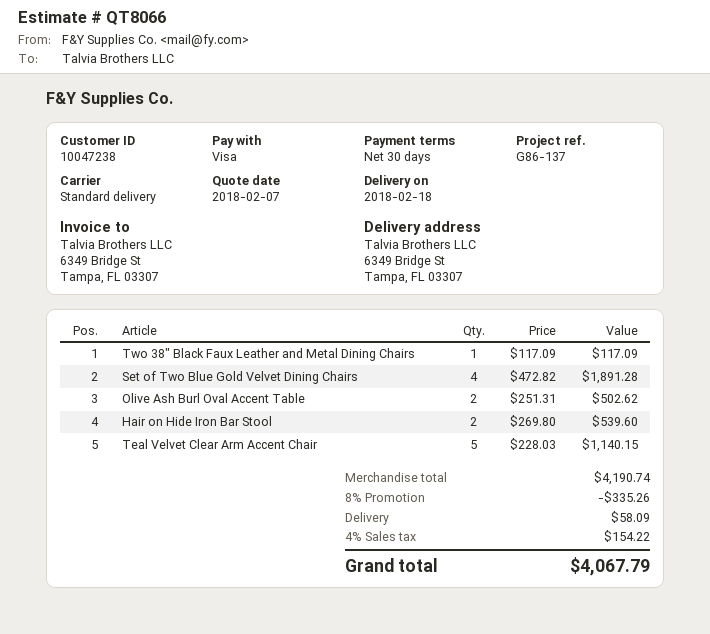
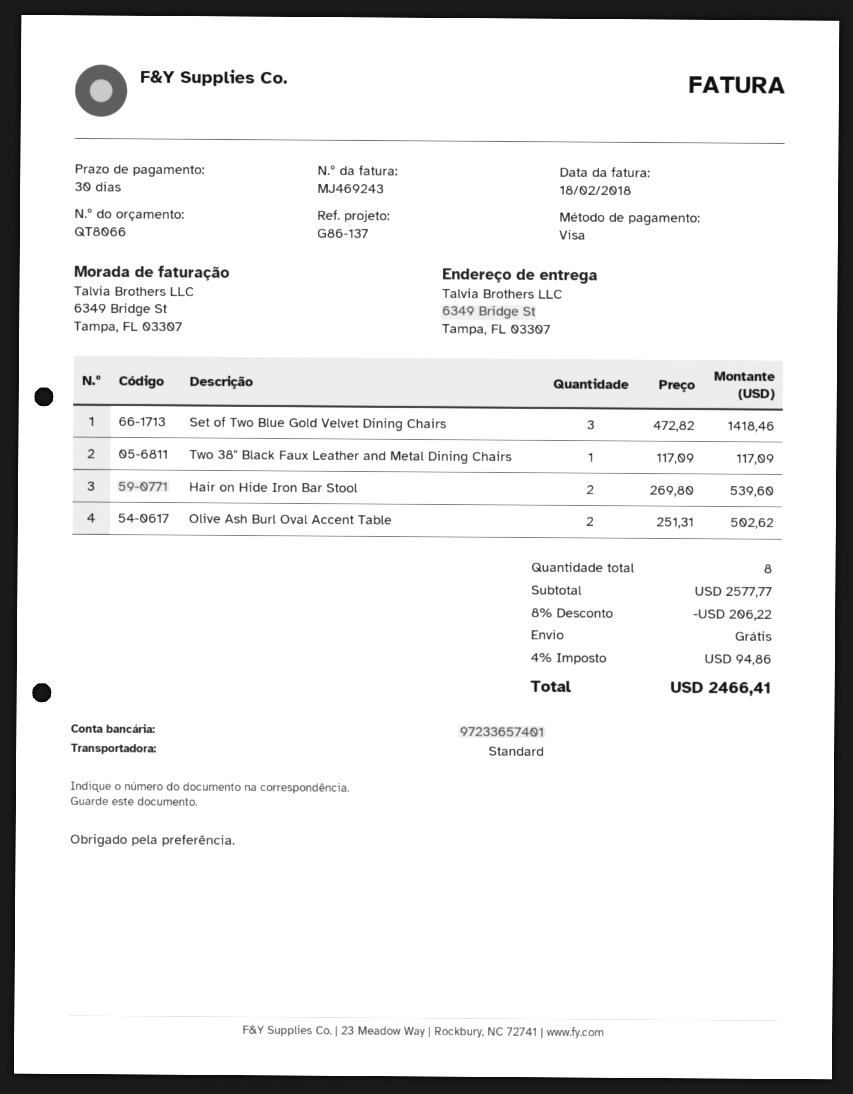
Set of Two Blue Gold Velvet Dining Chairs: 4 x 472.82 = 1891.28 -> 3 x 472.82 = 1418.46
Teal Velvet Clear Arm Accent Chair: 5 x 228.03 = 1140.15 -> none
subtotal: 4190.74 -> 2577.77
discount: 8% = 335.26 -> 8% = 206.22
shipping: 58.09 -> 0.00
tax: 4% = 154.22 -> 4% = 94.86
total: 4067.79 -> 2466.41

